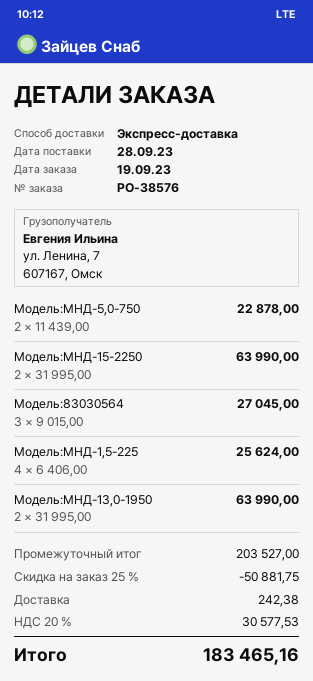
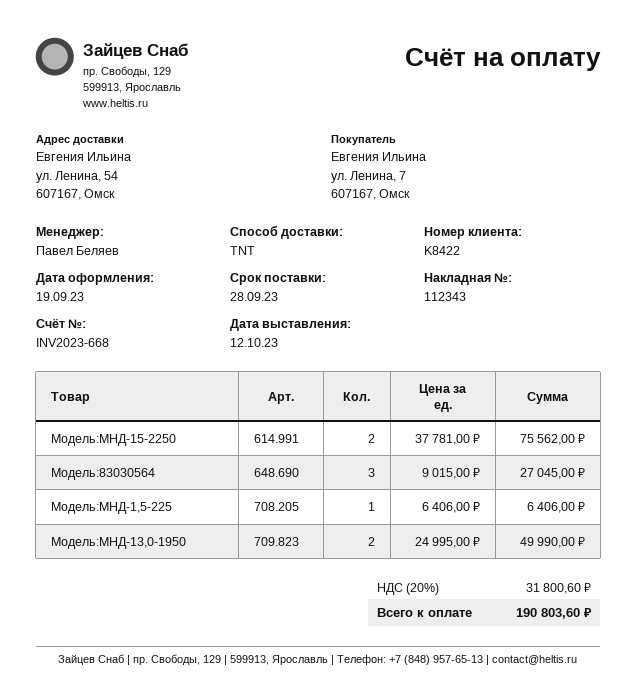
shipping method: express -> TNT
ship to: ул. Ленина, 7, 607167, Омск -> ул. Ленина, 54, 607167, Омск
Модель:МНД-5,0-750: 2 x 11439.00 = 22878.00 -> none
Модель:МНД-15-2250: 2 x 31995.00 = 63990.00 -> 2 x 37781.00 = 75562.00
Модель:МНД-1,5-225: 4 x 6406.00 = 25624.00 -> 1 x 6406.00 = 6406.00
Модель:МНД-13,0-1950: 2 x 31995.00 = 63990.00 -> 2 x 24995.00 = 49990.00
discount: 25% = 50881.75 -> none
shipping: 242.38 -> none
tax: 20% = 30577.53 -> 20% = 31800.60
total: 183465.16 -> 190803.60

